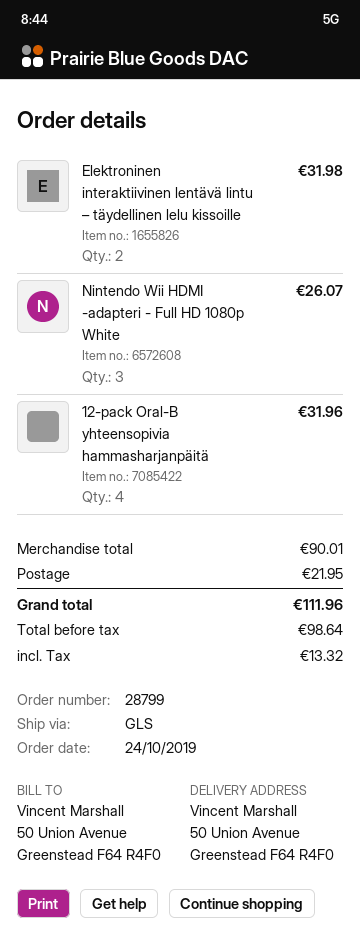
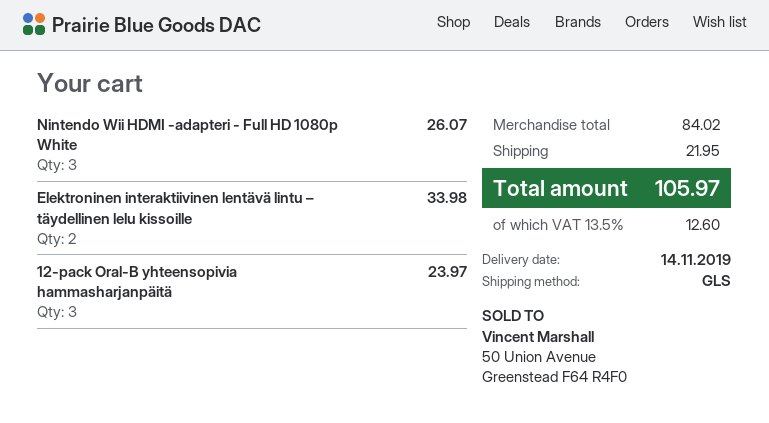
Elektroninen interaktiivinen lentävä lintu – täydellinen lelu kissoille: 2 for 31.98 -> 2 for 33.98
12-pack Oral-B yhteensopivia hammasharjanpäitä: 4 for 31.96 -> 3 for 23.97
subtotal: 90.01 -> 84.02
tax: 13.32 -> 12.60
total: 111.96 -> 105.97

